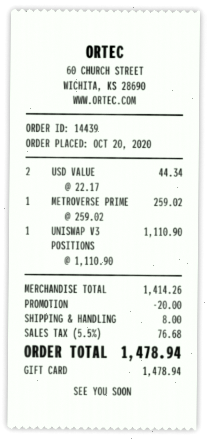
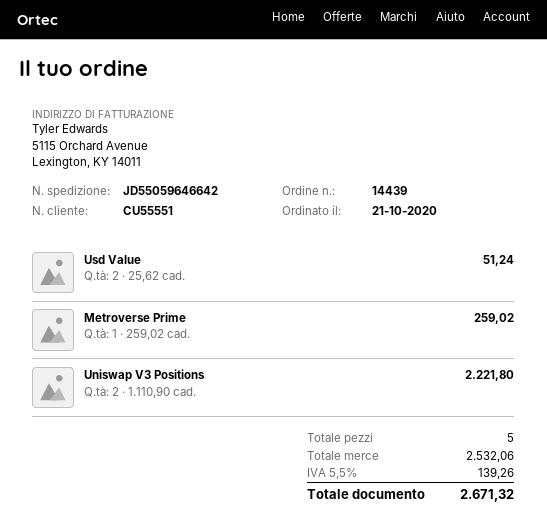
order date: 2020-10-20 -> 2020-10-21
USD VALUE: 2 x 22.17 = 44.34 -> 2 x 25.62 = 51.24
UNISWAP V3 POSITIONS: 1 x 1110.90 = 1110.90 -> 2 x 1110.90 = 2221.80
subtotal: 1414.26 -> 2532.06
discount: 20.00 -> none
shipping: 8.00 -> none
tax: 5.5% = 76.68 -> 5.5% = 139.26
total: 1478.94 -> 2671.32

